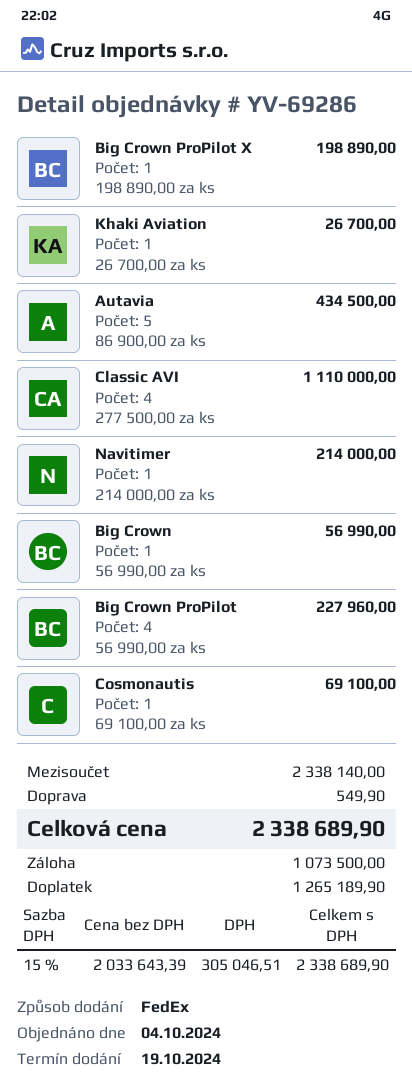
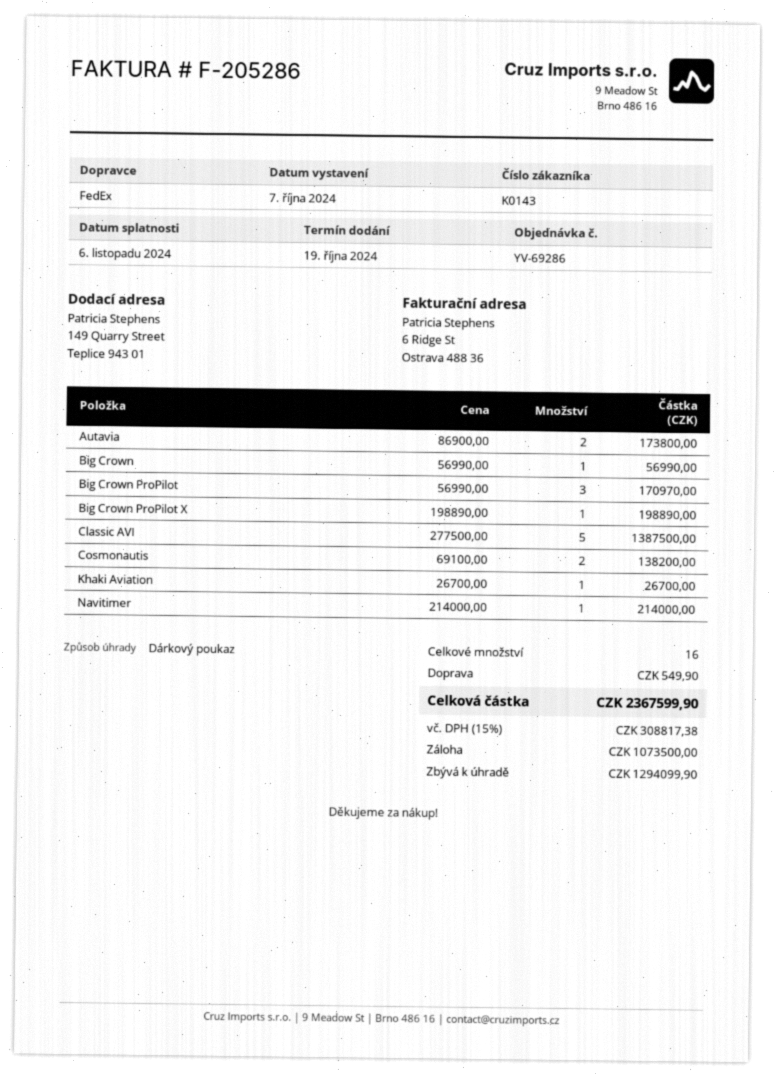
Autavia: 5 x 86900.00 = 434500.00 -> 2 x 86900.00 = 173800.00
Classic AVI: 4 x 277500.00 = 1110000.00 -> 5 x 277500.00 = 1387500.00
Big Crown ProPilot: 4 x 56990.00 = 227960.00 -> 3 x 56990.00 = 170970.00
Cosmonautis: 1 x 69100.00 = 69100.00 -> 2 x 69100.00 = 138200.00
tax: 15% = 305046.51 -> 15% = 308817.38
total: 2338689.90 -> 2367599.90
balance: 1265189.90 -> 1294099.90

